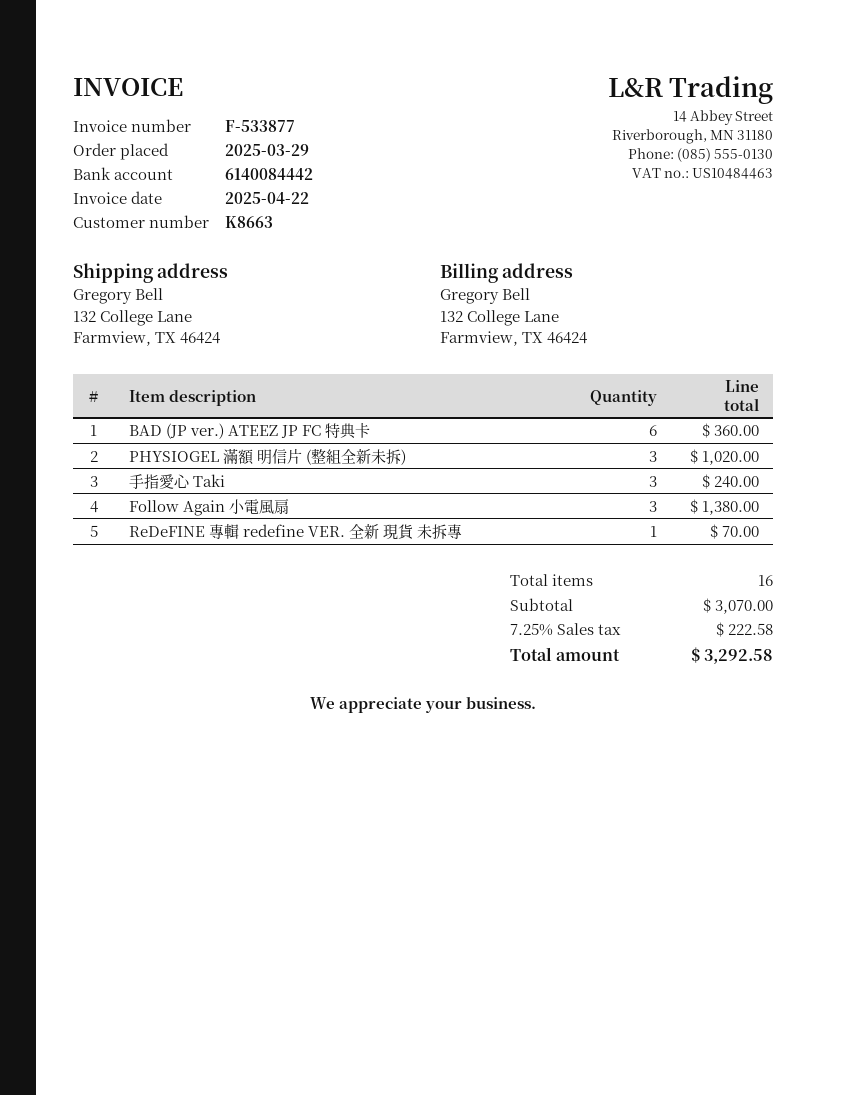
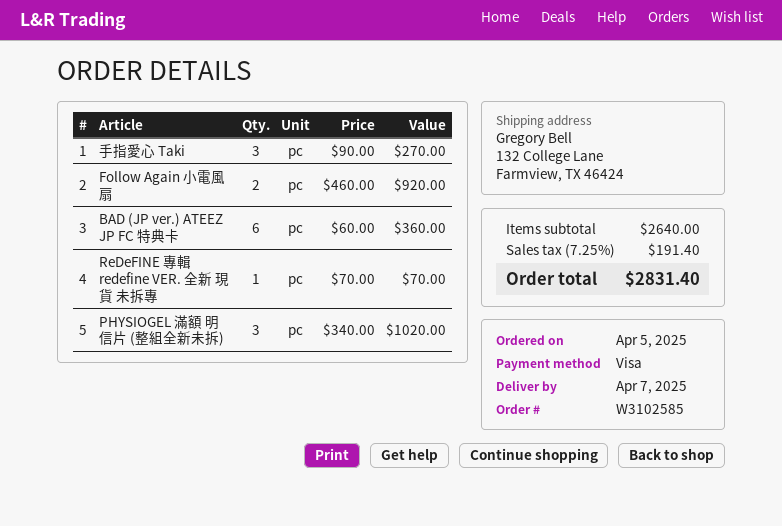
order date: 2025-03-29 -> 2025-04-05
手指愛心 Taki: 3 for 240.00 -> 3 for 270.00
Follow Again 小電風扇: 3 for 1380.00 -> 2 for 920.00
subtotal: 3070.00 -> 2640.00
tax: 7.25% = 222.58 -> 7.25% = 191.40
total: 3292.58 -> 2831.40

